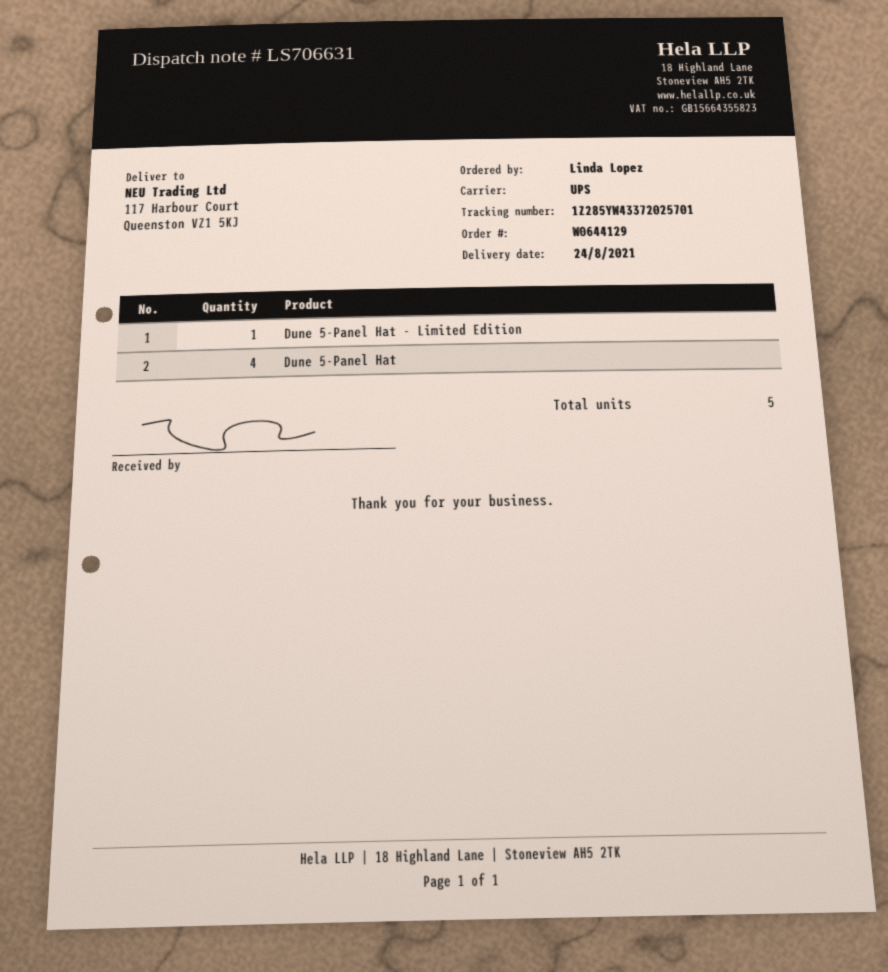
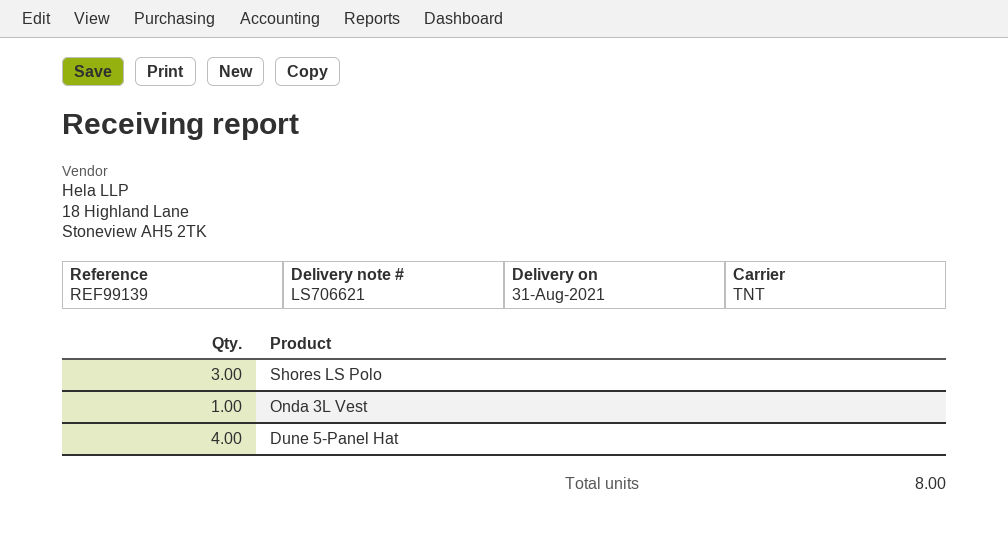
delivery note number: LS706631 -> LS706621
delivery date: 2021-08-24 -> 2021-08-31
shipping method: UPS -> TNT
Dune 5-Panel Hat - Limited Edition: 1 -> none
Shores LS Polo: none -> 3
Onda 3L Vest: none -> 1
total quantity: 5 -> 8

